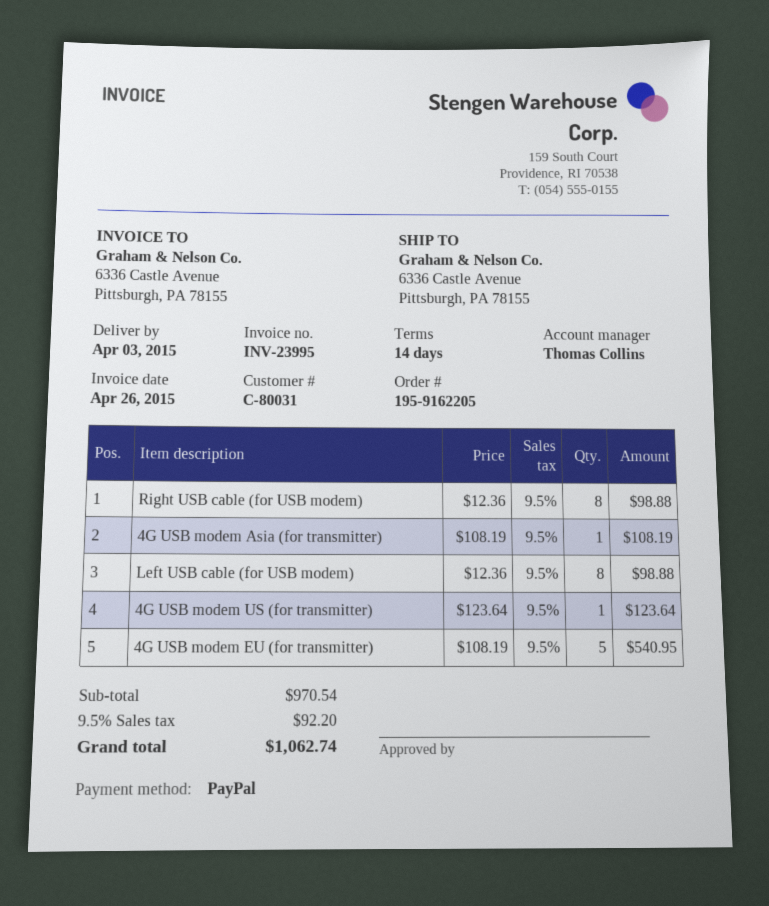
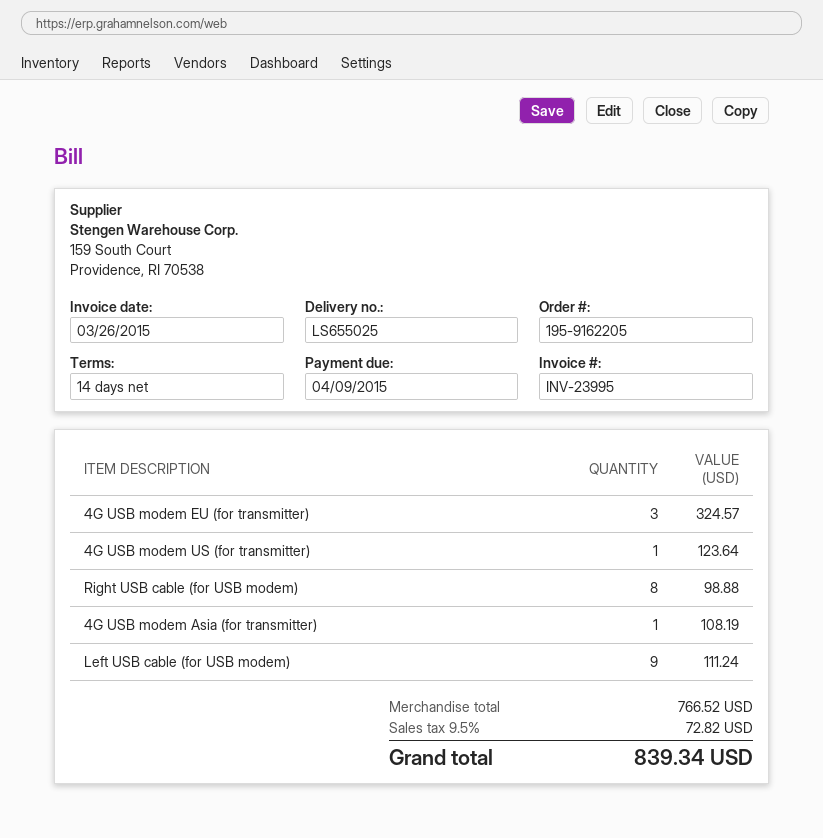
invoice date: 2015-04-26 -> 2015-03-26
Left USB cable (for USB modem): 8 for 98.88 -> 9 for 111.24
4G USB modem EU (for transmitter): 5 for 540.95 -> 3 for 324.57
subtotal: 970.54 -> 766.52
tax: 9.5% = 92.20 -> 9.5% = 72.82
total: 1062.74 -> 839.34

